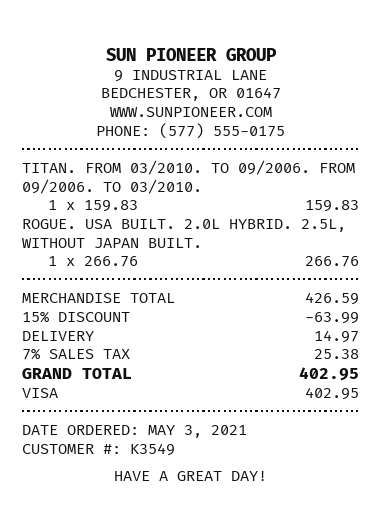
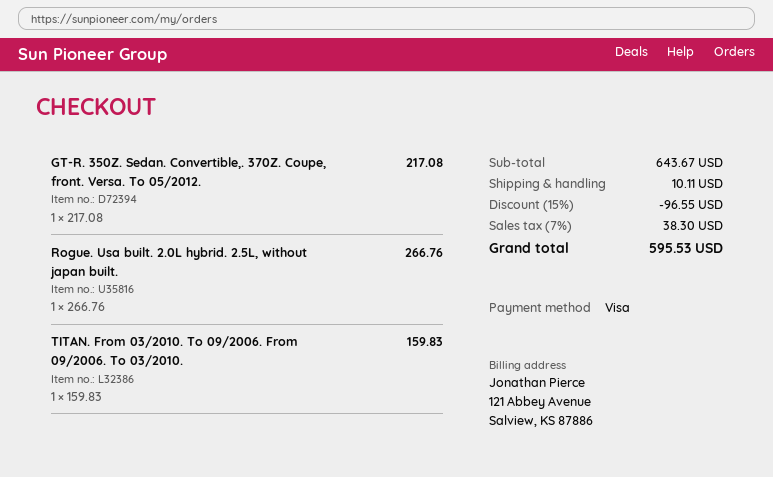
GT-R. 350Z. Sedan. Convertible,. 370Z. Coupe, front. Versa. To 05/2012.: none -> 1 x 217.08 = 217.08
subtotal: 426.59 -> 643.67
discount: 15% = 63.99 -> 15% = 96.55
shipping: 14.97 -> 10.11
tax: 7% = 25.38 -> 7% = 38.30
total: 402.95 -> 595.53

